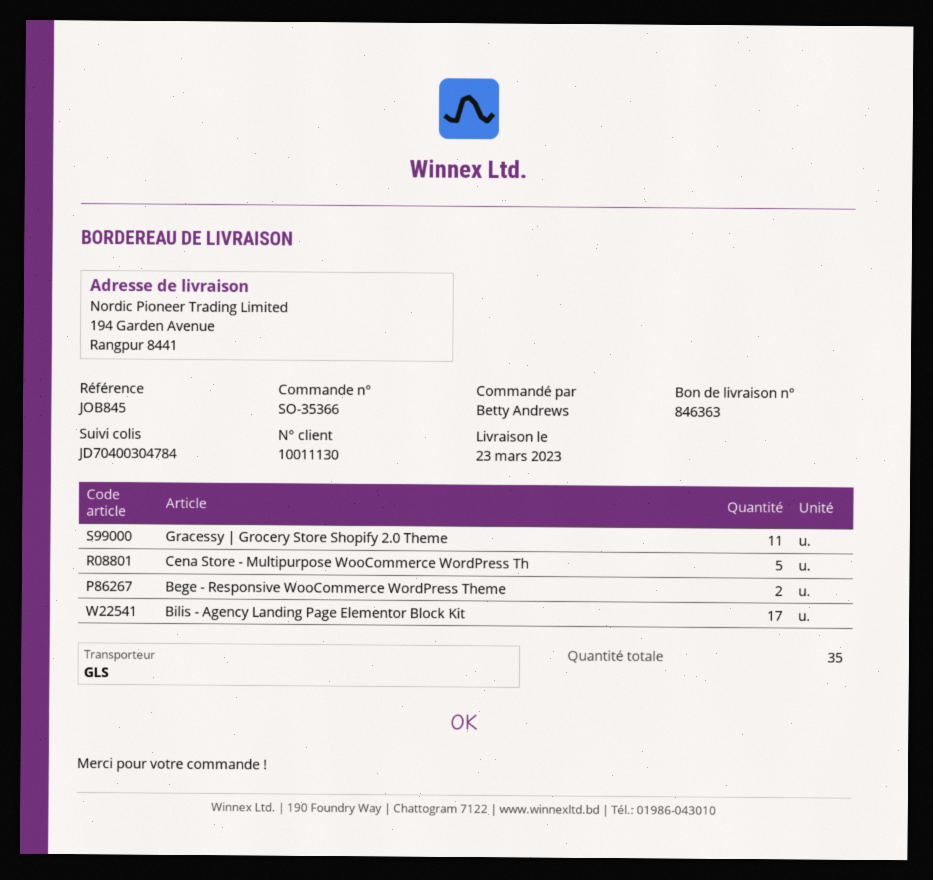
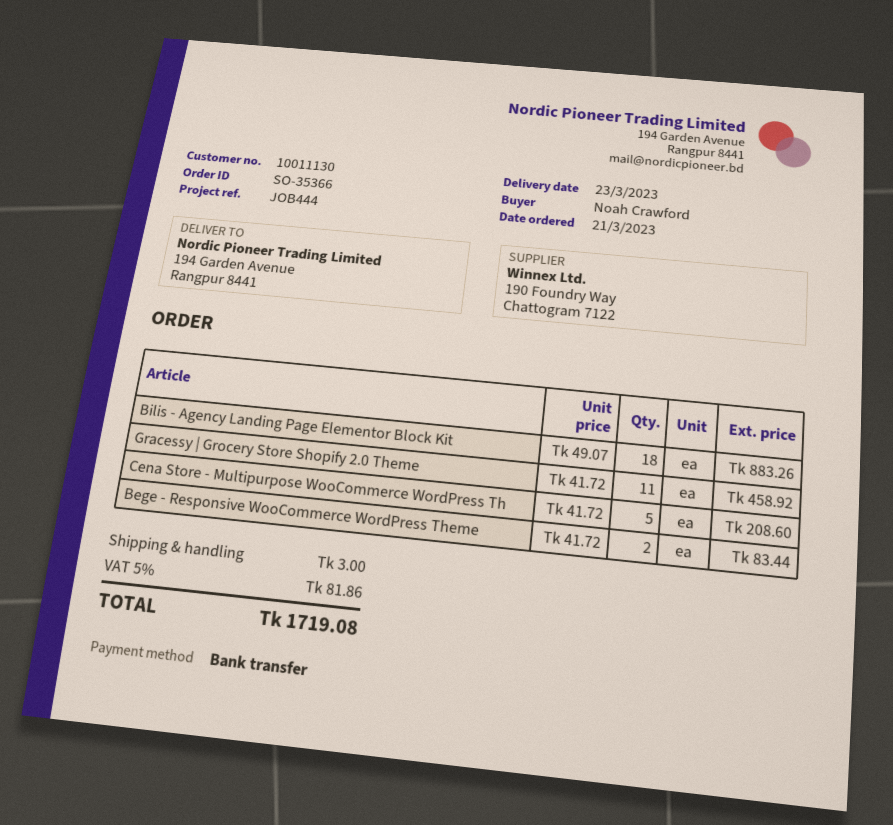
reference: JOB845 -> JOB444
ordered by: Betty Andrews -> Noah Crawford
Bilis - Agency Landing Page Elementor Block Kit: 17 -> 18

